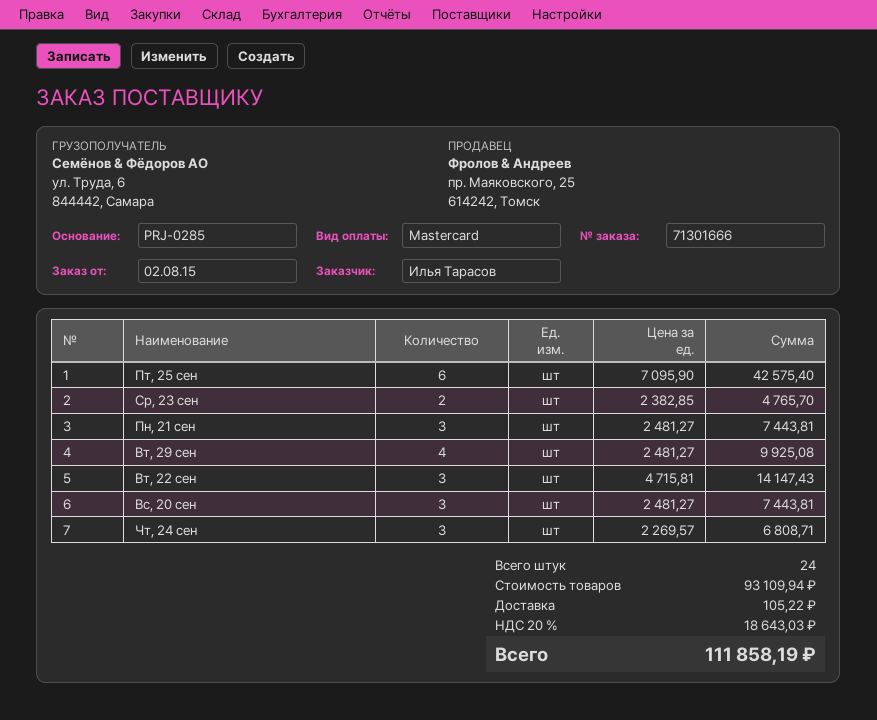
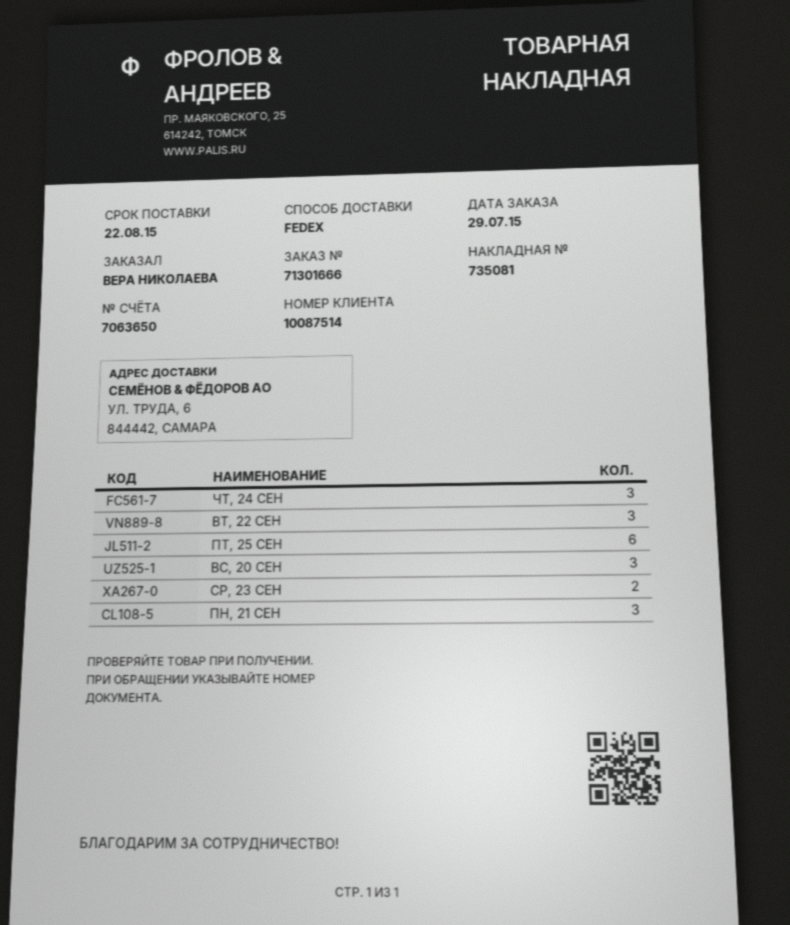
order date: 2015-08-02 -> 2015-07-29
ordered by: Илья Тарасов -> ВЕРА НИКОЛАЕВА
Вт, 29 сен: 4 -> none

